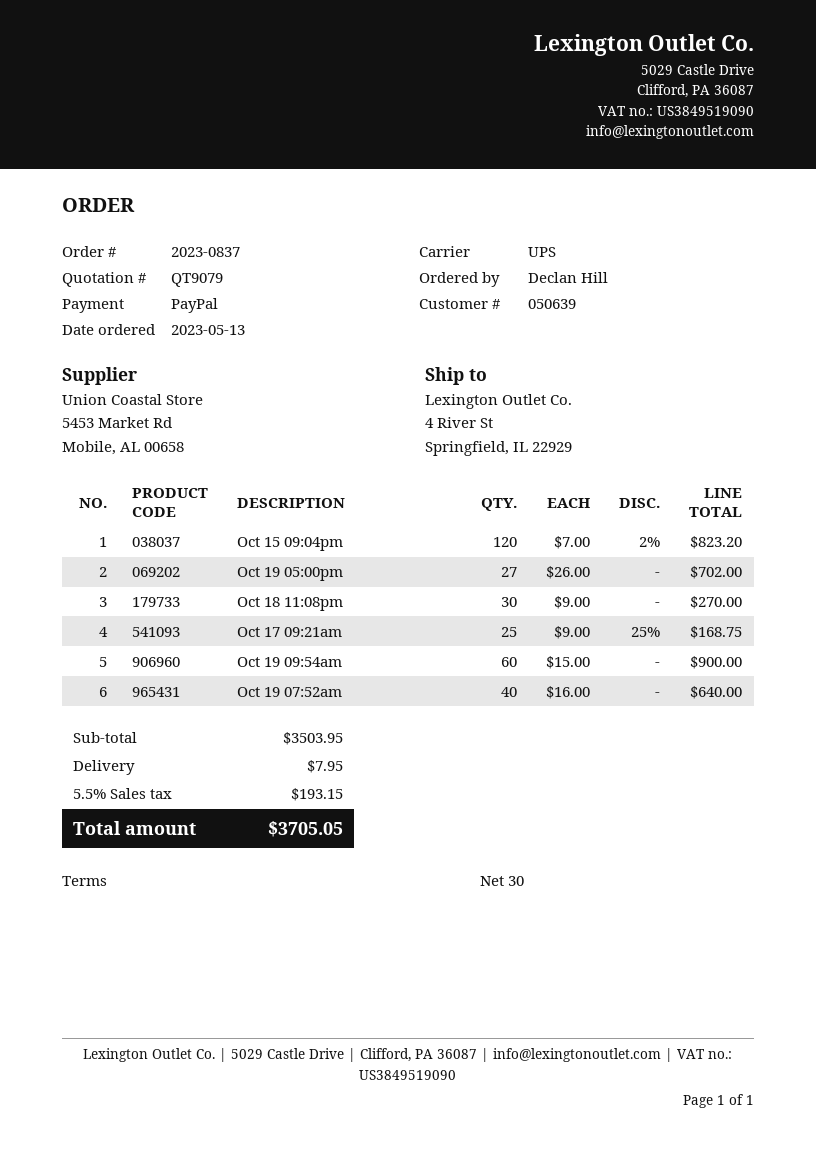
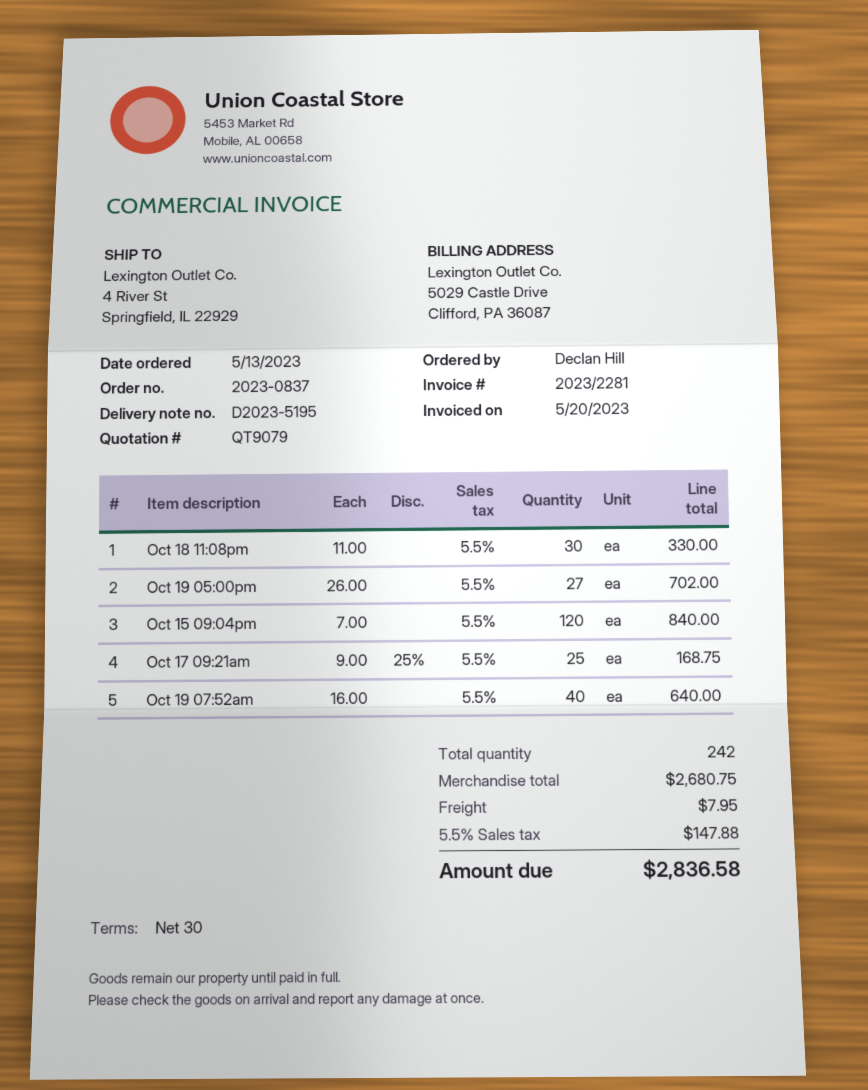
Oct 15 09:04pm: 120 x 7.00 - 2% = 823.20 -> 120 x 7.00 = 840.00
Oct 18 11:08pm: 30 x 9.00 = 270.00 -> 30 x 11.00 = 330.00
Oct 19 09:54am: 60 x 15.00 = 900.00 -> none
subtotal: 3503.95 -> 2680.75
tax: 5.5% = 193.15 -> 5.5% = 147.88
total: 3705.05 -> 2836.58

